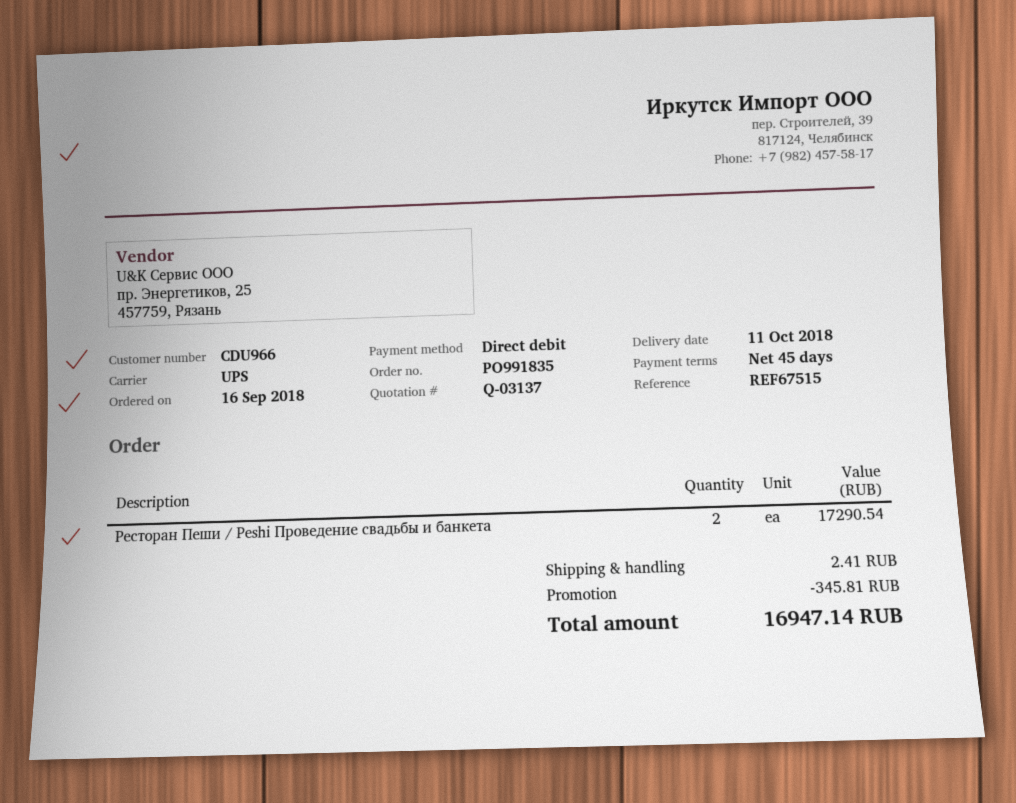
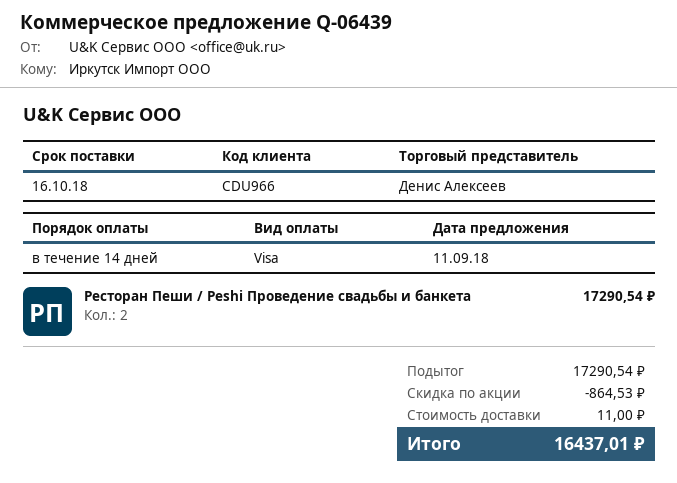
quote number: Q-03137 -> Q-06439
delivery date: 2018-10-11 -> 2018-10-16
payment terms: 45 days -> 14 days
payment method: direct debit -> Visa
discount: 345.81 -> 864.53
shipping: 2.41 -> 11.00
total: 16947.14 -> 16437.01

